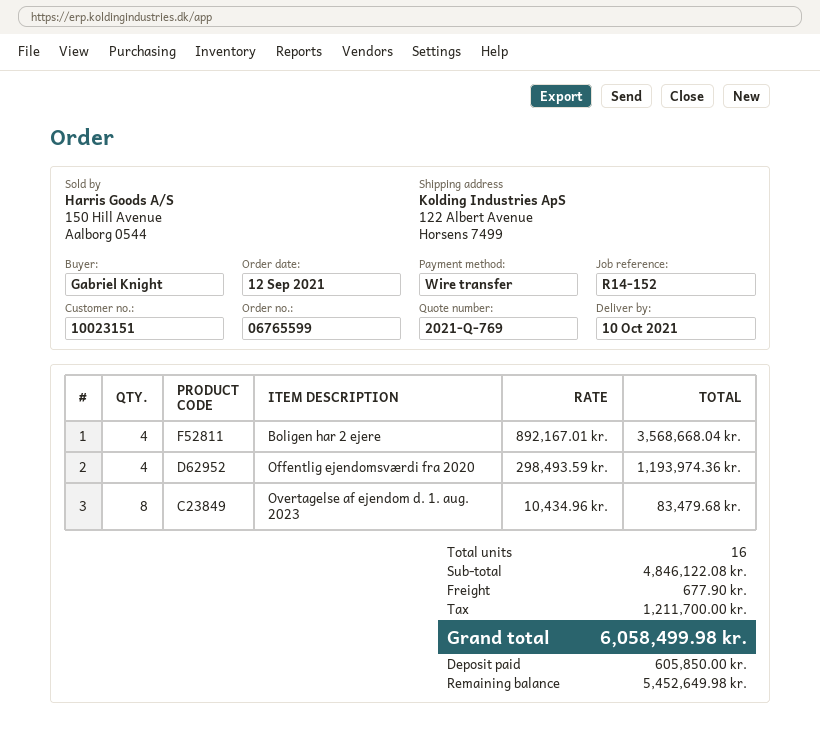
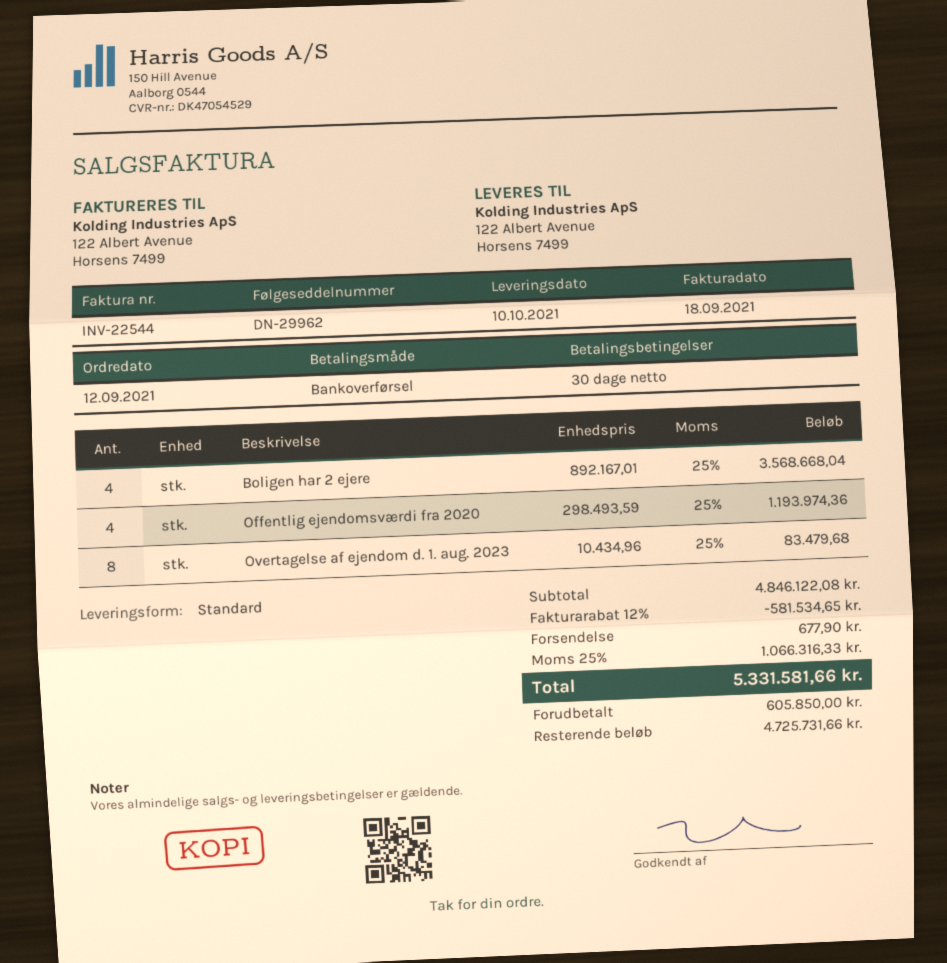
discount: none -> 12% = 581534.65
tax: 1211700.00 -> 1066316.33
total: 6058499.98 -> 5331581.66
balance: 5452649.98 -> 4725731.66

